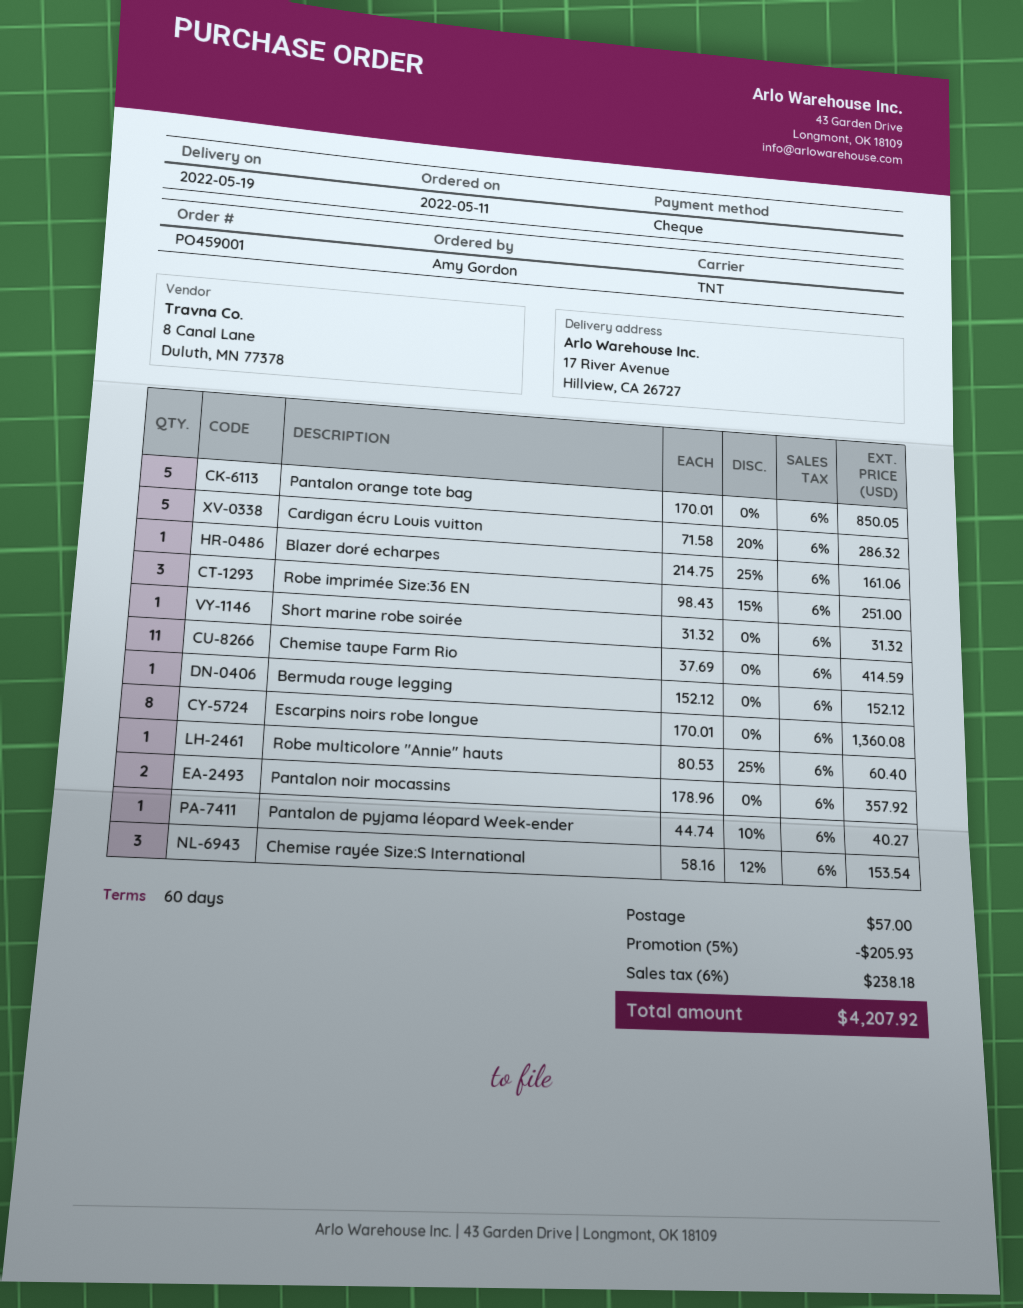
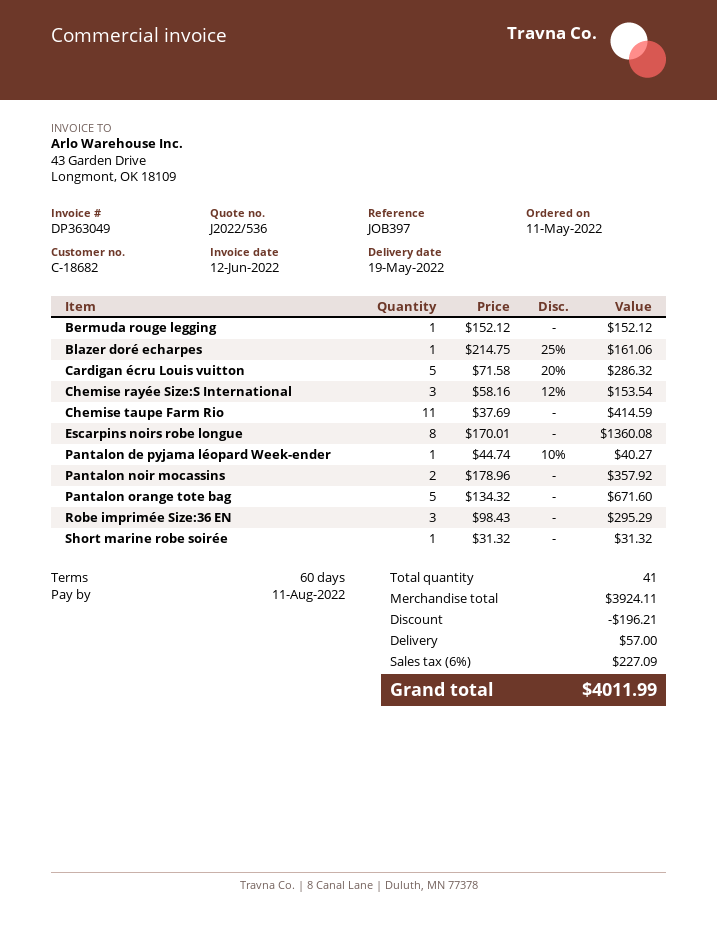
Pantalon orange tote bag: 5 x 170.01 = 850.05 -> 5 x 134.32 = 671.60
Robe imprimée Size:36 EN: 3 x 98.43 - 15% = 251.00 -> 3 x 98.43 = 295.29
Robe multicolore "Annie" hauts: 1 x 80.53 - 25% = 60.40 -> none
discount: 205.93 -> 196.21
tax: 6% = 238.18 -> 6% = 227.09
total: 4207.92 -> 4011.99

